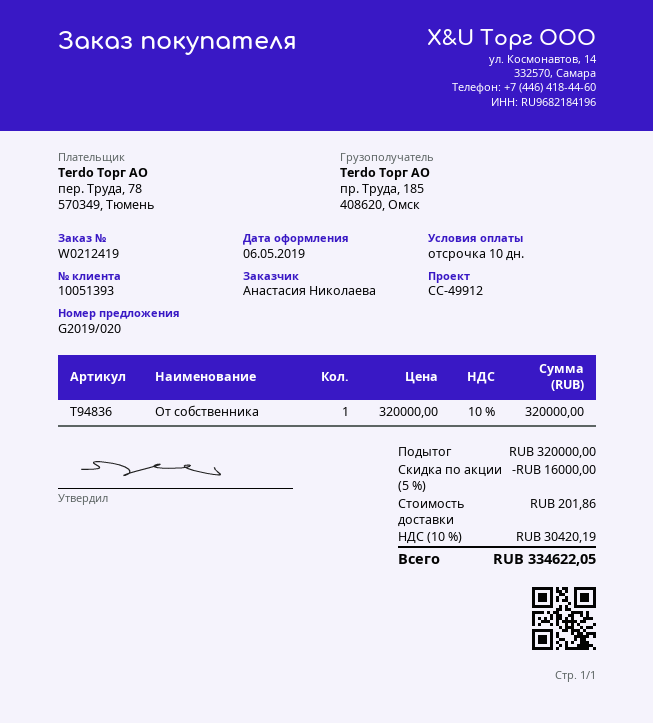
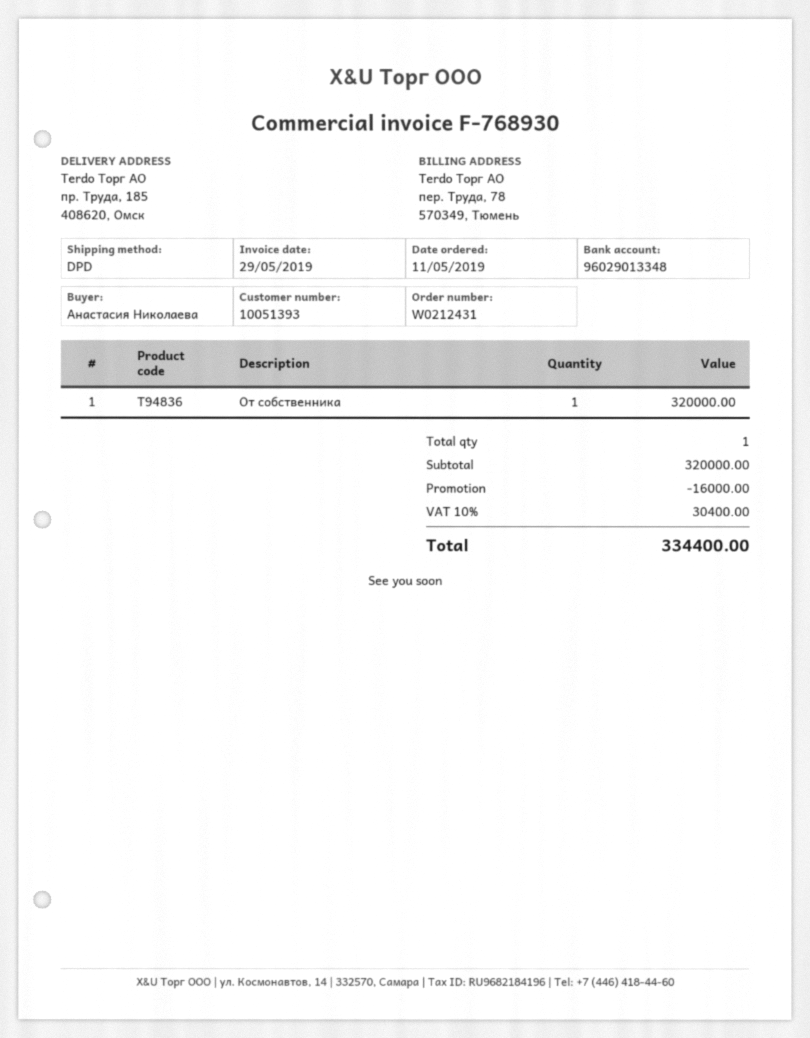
order number: W0212419 -> W0212431
order date: 2019-05-06 -> 2019-05-11
shipping: 201.86 -> none
tax: 10% = 30420.19 -> 10% = 30400.00
total: 334622.05 -> 334400.00

